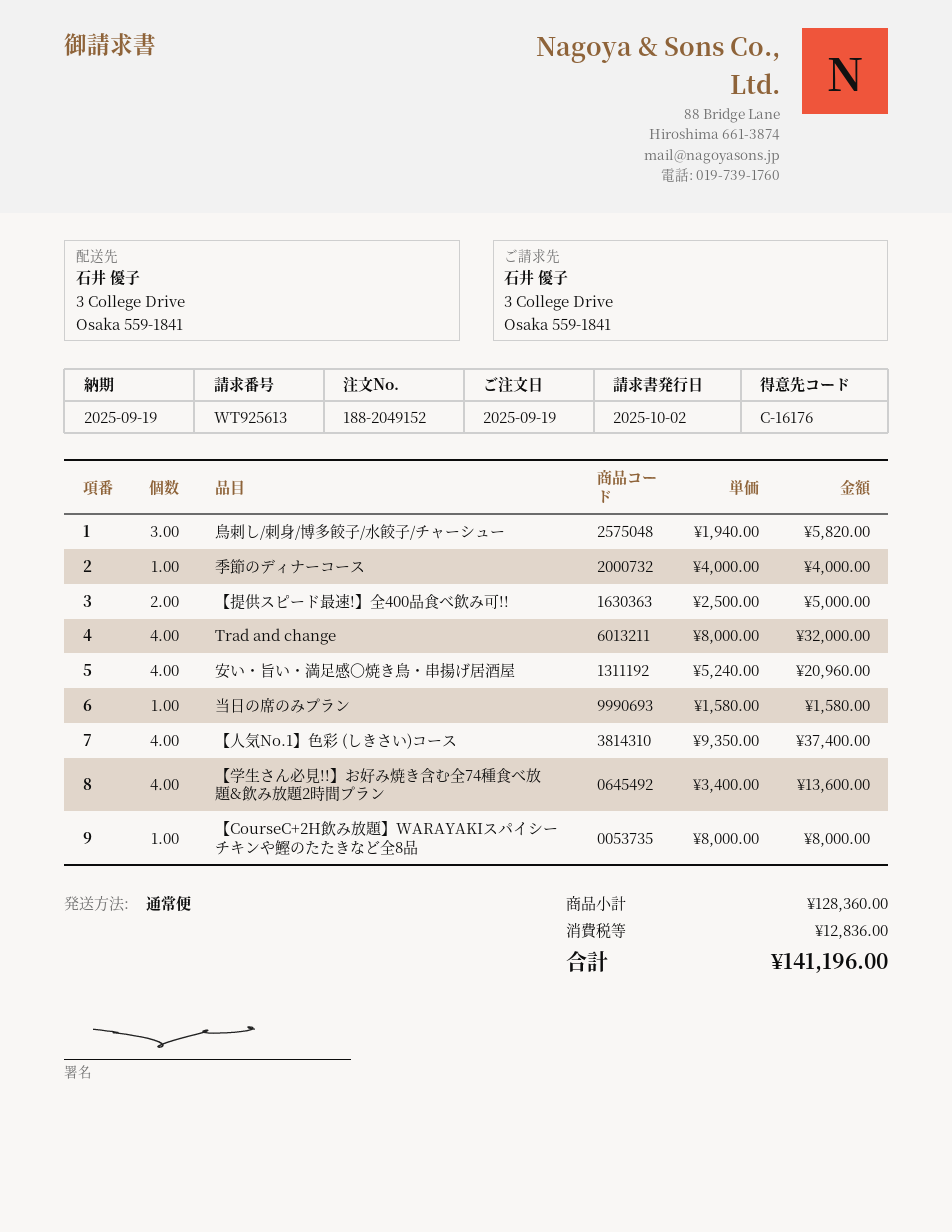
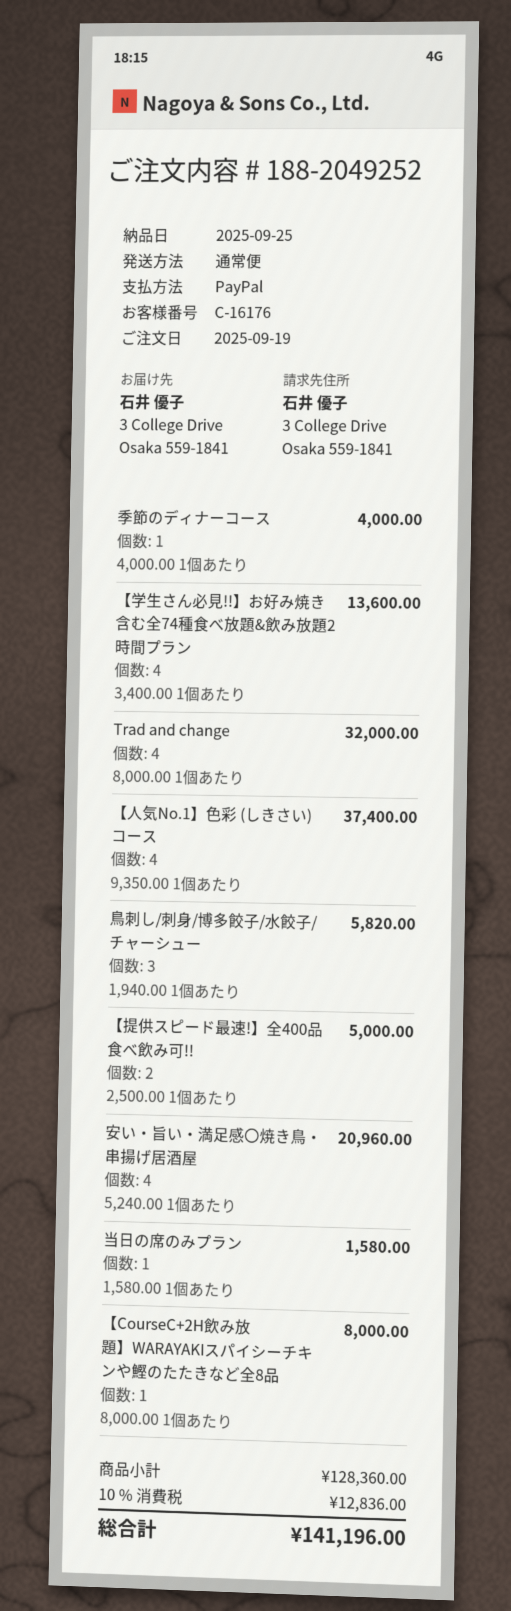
order number: 188-2049152 -> 188-2049252
delivery date: 2025-09-19 -> 2025-09-25

